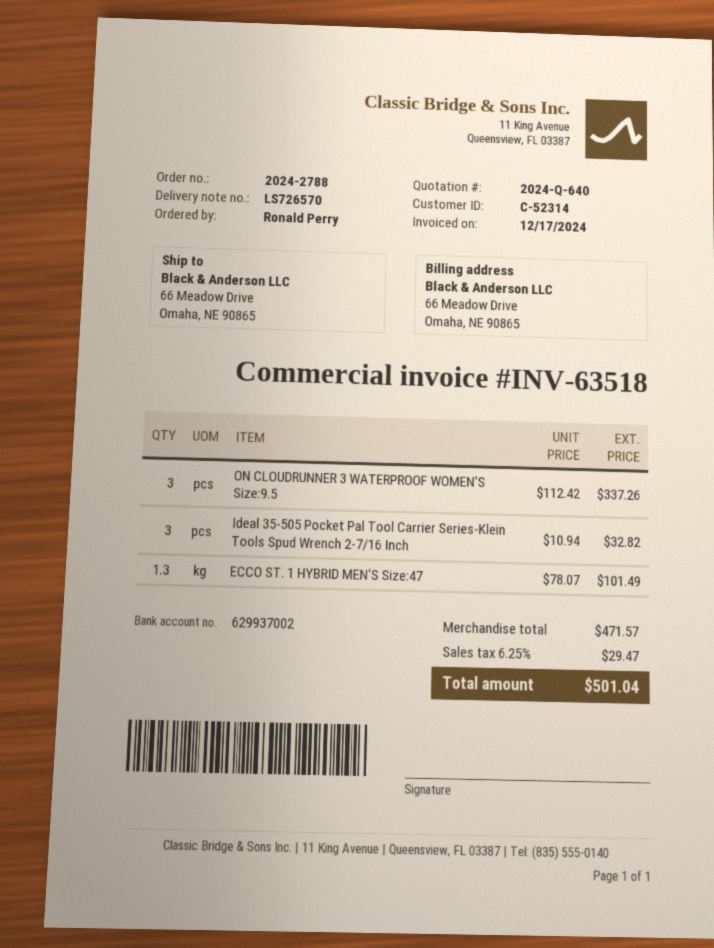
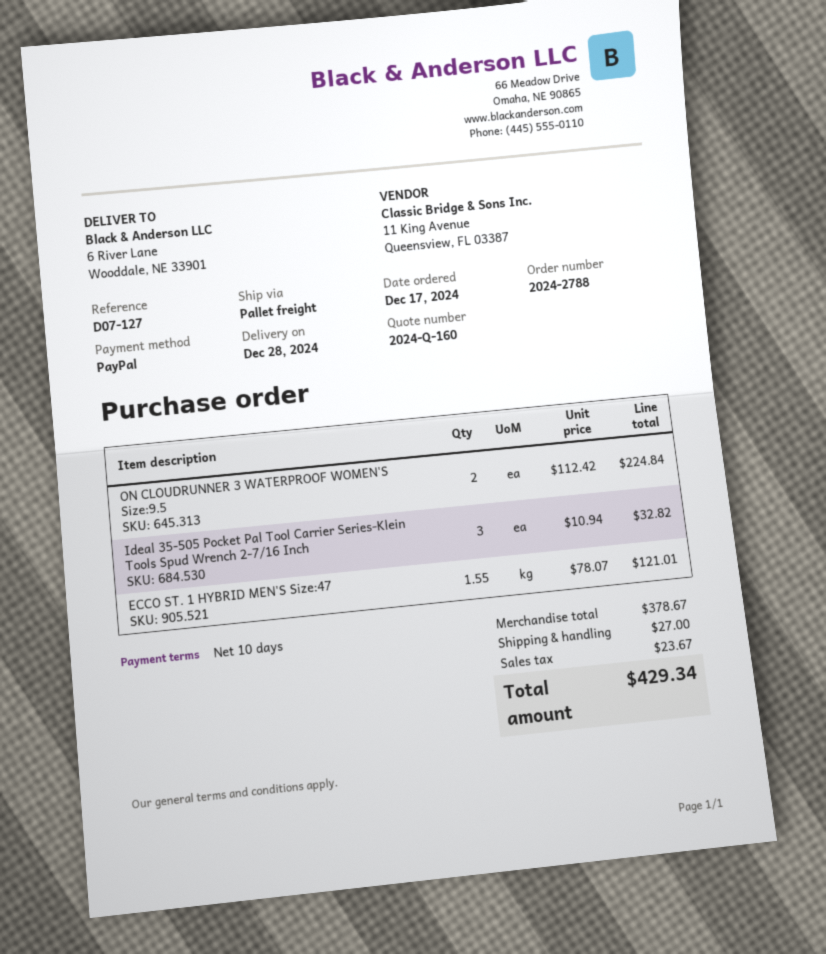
quote number: 2024-Q-640 -> 2024-Q-160
ship to: 66 Meadow Drive, Omaha, NE 90865 -> 6 River Lane, Wooddale, NE 33901
ON CLOUDRUNNER 3 WATERPROOF WOMEN'S Size:9.5: 3 x 112.42 = 337.26 -> 2 x 112.42 = 224.84
ECCO ST. 1 HYBRID MEN'S Size:47: 1.3 x 78.07 = 101.49 -> 1.55 x 78.07 = 121.01
subtotal: 471.57 -> 378.67
shipping: none -> 27.00
tax: 29.47 -> 23.67
total: 501.04 -> 429.34

